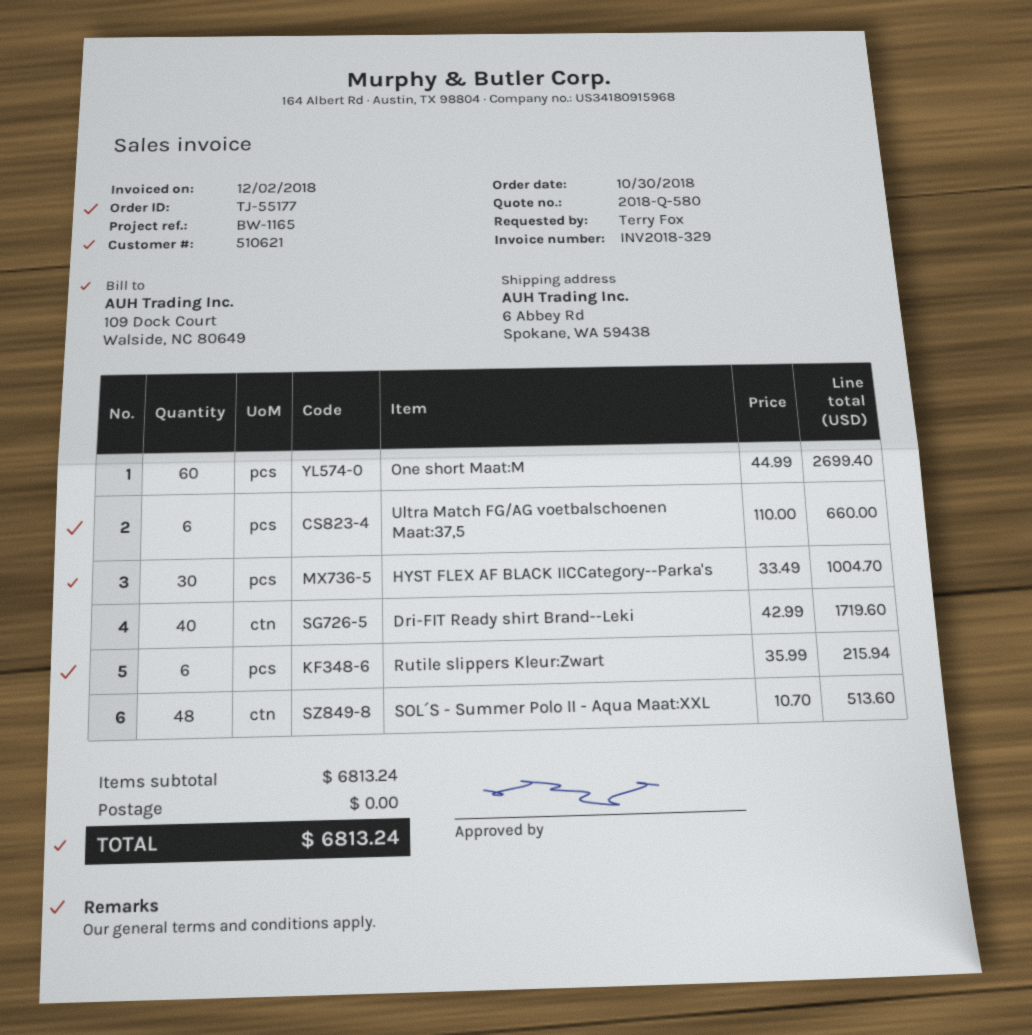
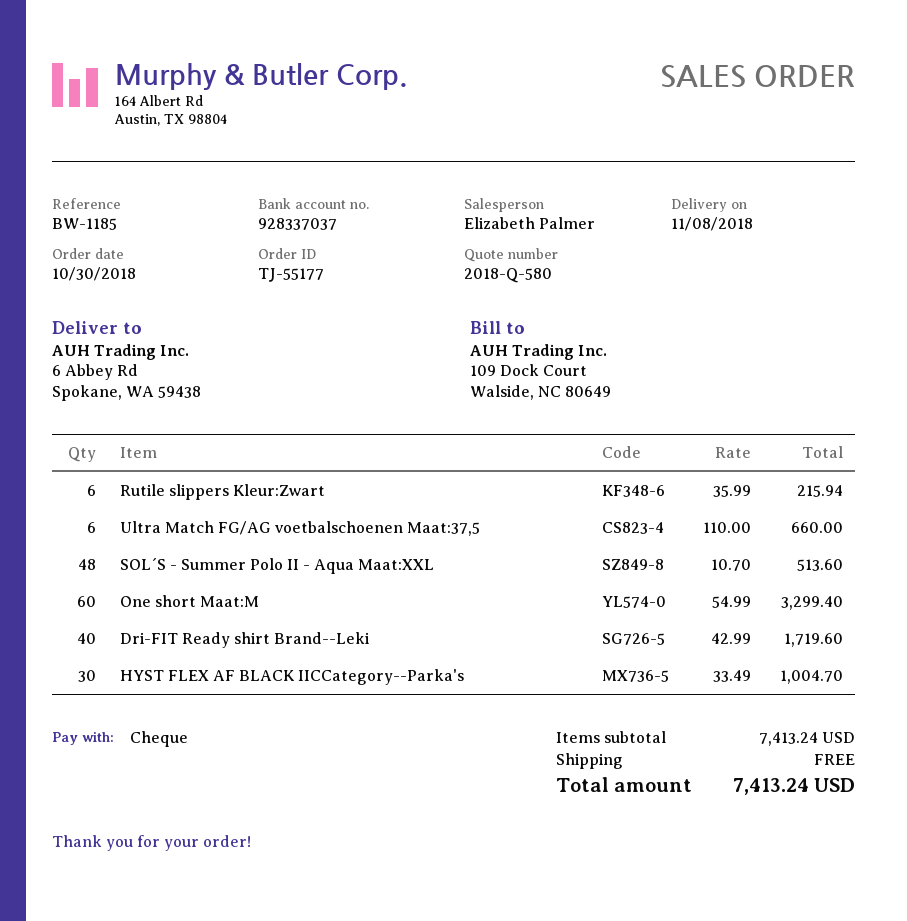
reference: BW-1165 -> BW-1185
One short Maat:M: 60 x 44.99 = 2699.40 -> 60 x 54.99 = 3299.40
subtotal: 6813.24 -> 7413.24
total: 6813.24 -> 7413.24

